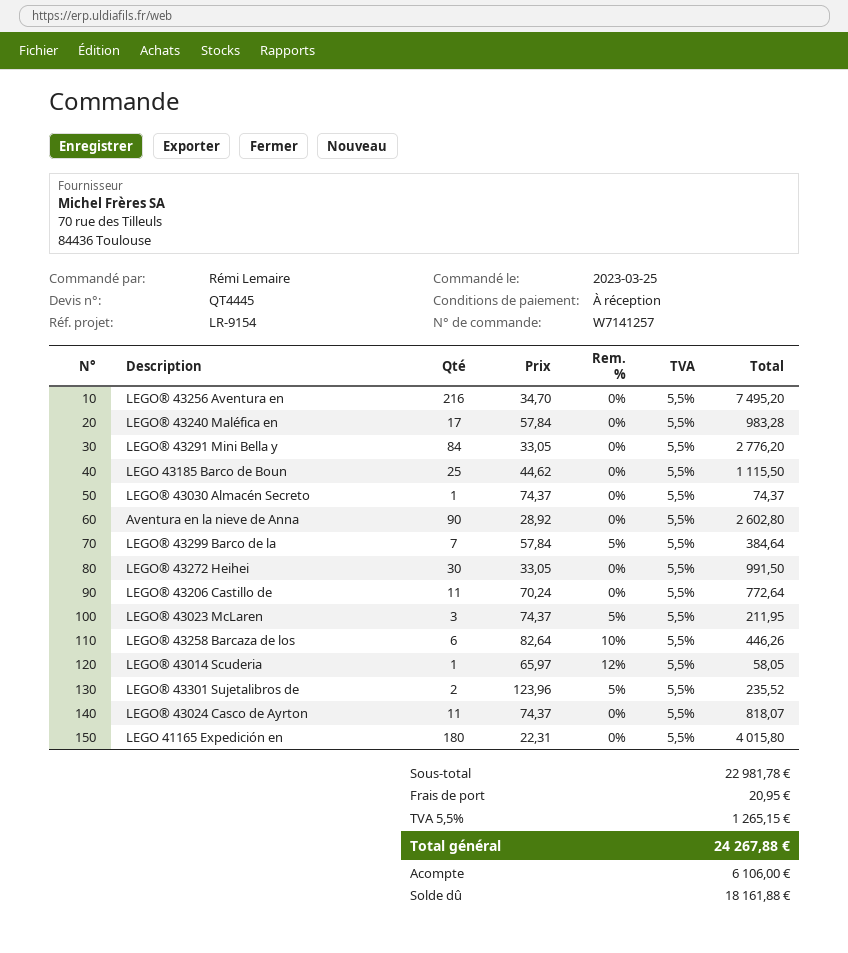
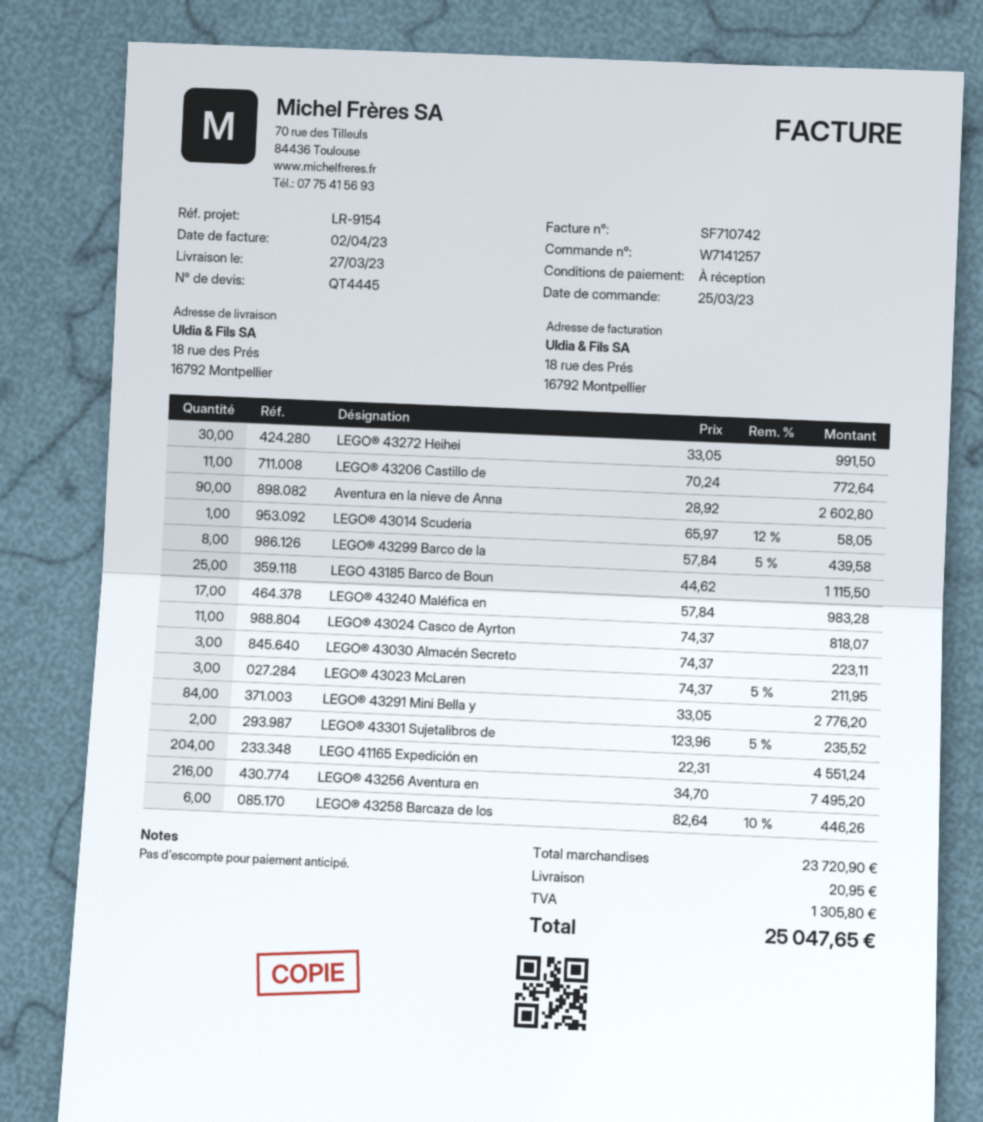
LEGO® 43030 Almacén Secreto: 1 x 74.37 = 74.37 -> 3 x 74.37 = 223.11
LEGO® 43299 Barco de la: 7 x 57.84 - 5% = 384.64 -> 8 x 57.84 - 5% = 439.58
LEGO 41165 Expedición en: 180 x 22.31 = 4015.80 -> 204 x 22.31 = 4551.24
subtotal: 22981.78 -> 23720.90
tax: 1265.15 -> 1305.80
total: 24267.88 -> 25047.65

